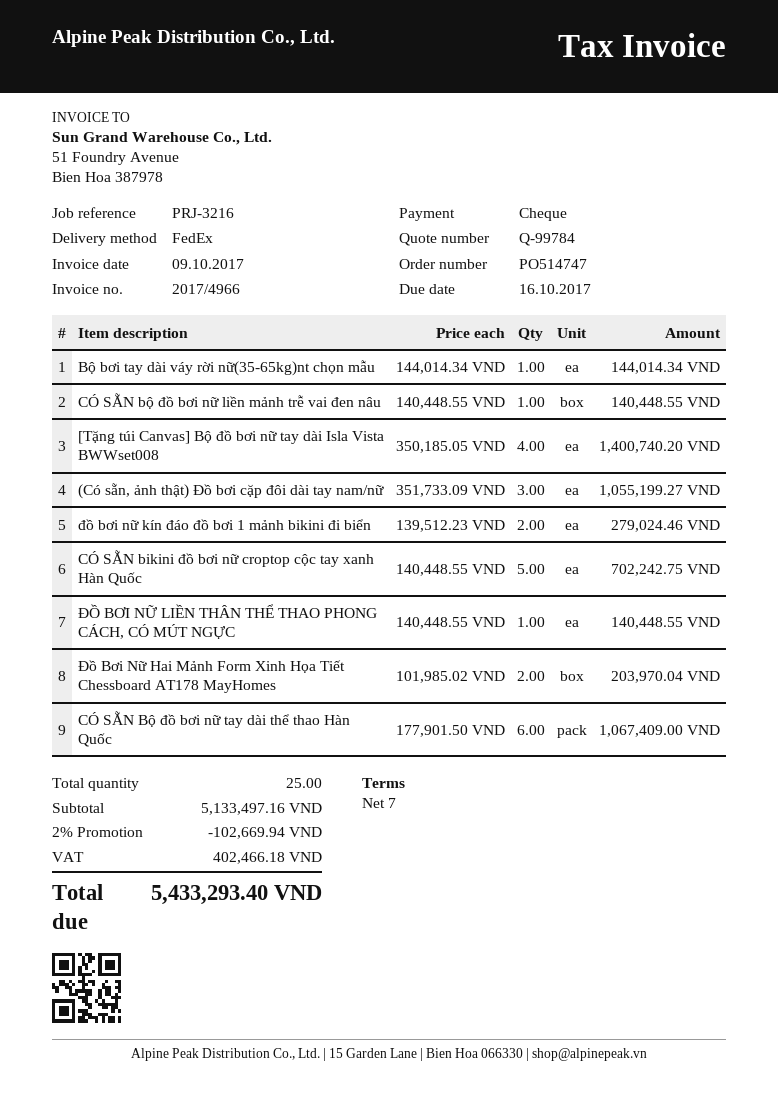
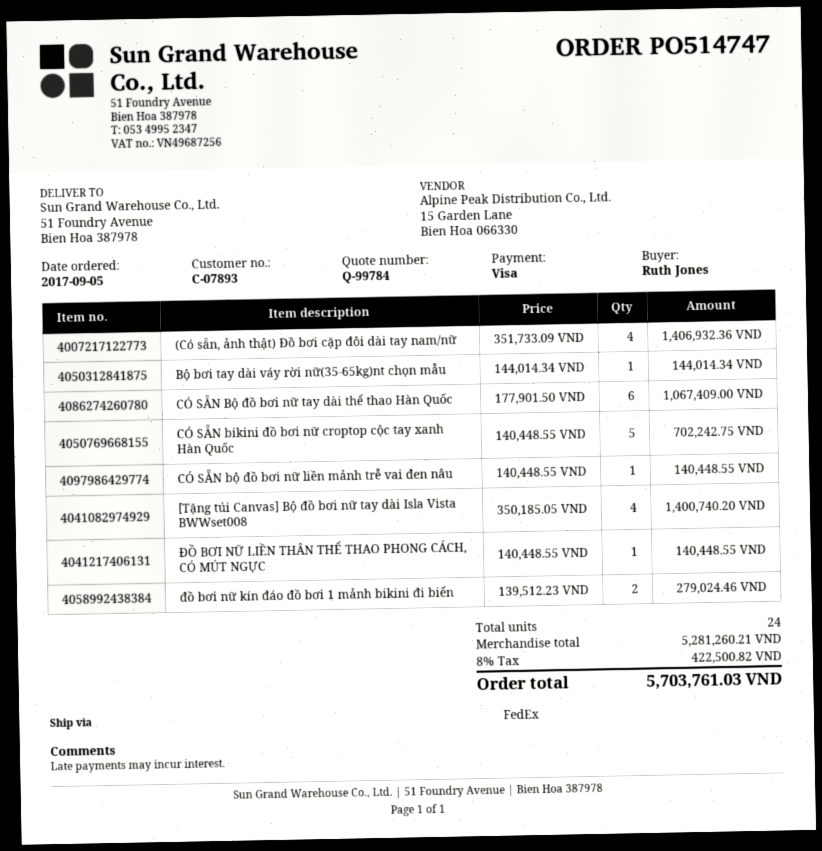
payment method: cheque -> Visa
(Có sẵn, ảnh thật) Đồ bơi cặp đôi dài tay nam/nữ: 3 x 351733.09 = 1055199.27 -> 4 x 351733.09 = 1406932.36
Đồ Bơi Nữ Hai Mảnh Form Xinh Họa Tiết Chessboard AT178 MayHomes: 2 x 101985.02 = 203970.04 -> none
total quantity: 25 -> 24
subtotal: 5133497.16 -> 5281260.21
discount: 2% = 102669.94 -> none
tax: 402466.18 -> 422500.82
total: 5433293.40 -> 5703761.03

